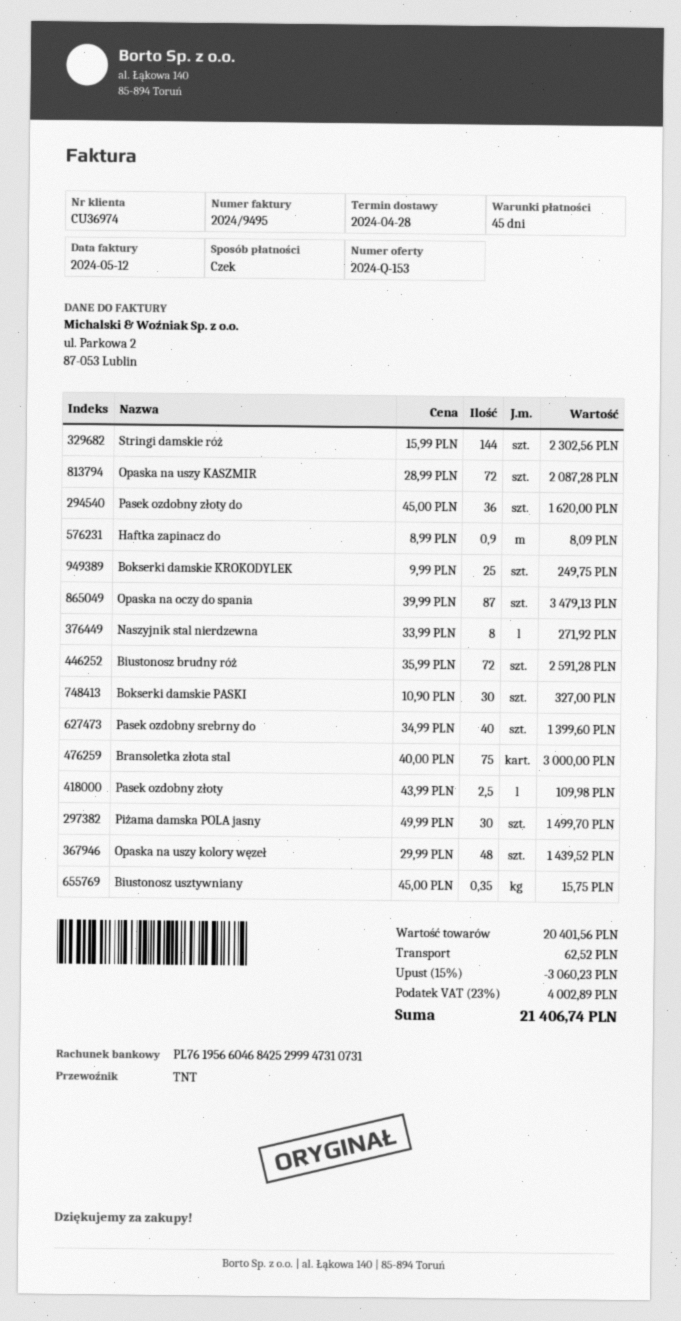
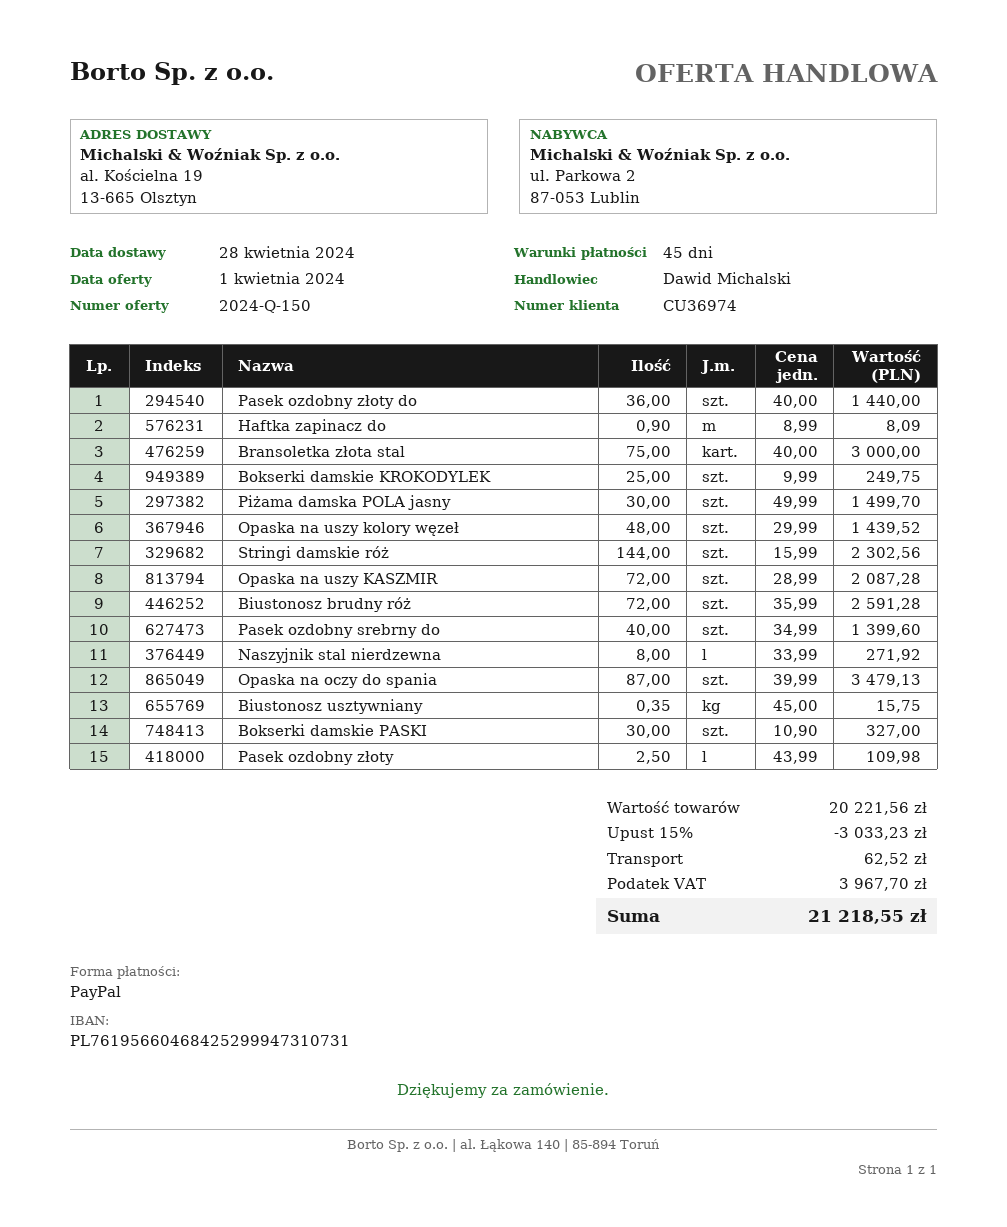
quote number: 2024-Q-153 -> 2024-Q-150
payment method: cheque -> PayPal
Pasek ozdobny złoty do: 36 x 45.00 = 1620.00 -> 36 x 40.00 = 1440.00
subtotal: 20401.56 -> 20221.56
discount: 15% = 3060.23 -> 15% = 3033.23
tax: 4002.89 -> 3967.70
total: 21406.74 -> 21218.55

